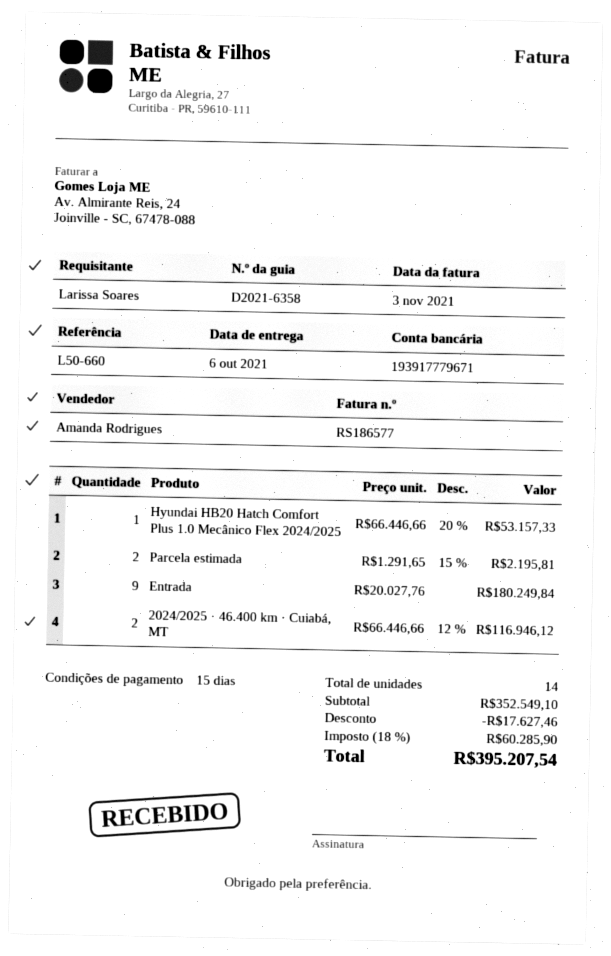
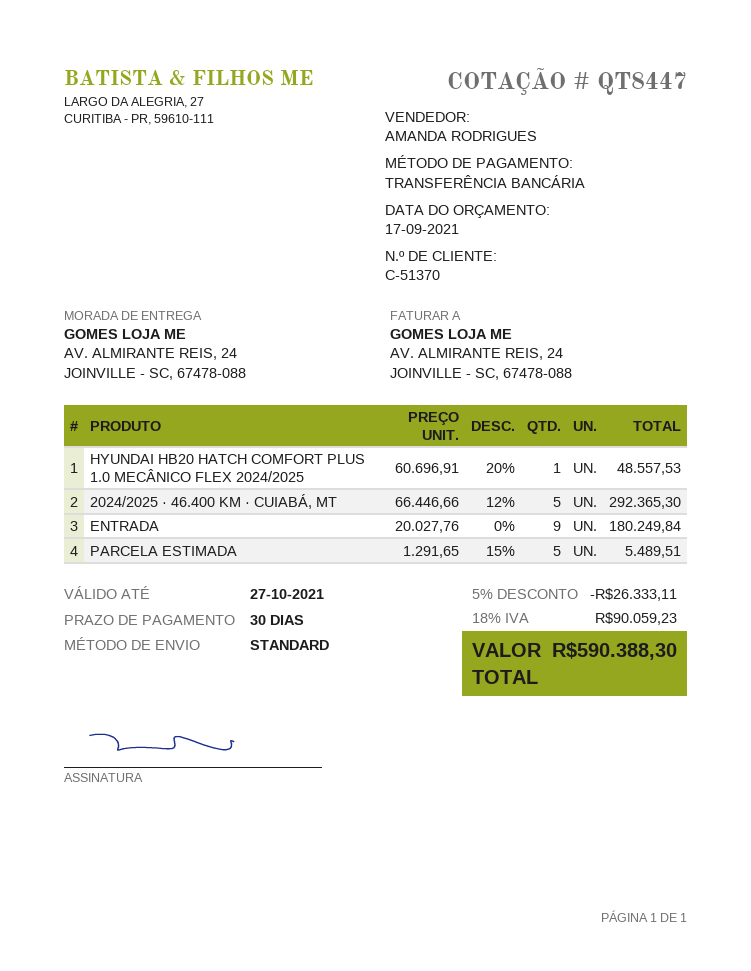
payment terms: 15 days -> 30 days
Hyundai HB20 Hatch Comfort Plus 1.0 Mecânico Flex 2024/2025: 1 x 66446.66 - 20% = 53157.33 -> 1 x 60696.91 - 20% = 48557.53
Parcela estimada: 2 x 1291.65 - 15% = 2195.81 -> 5 x 1291.65 - 15% = 5489.51
2024/2025 · 46.400 km · Cuiabá, MT: 2 x 66446.66 - 12% = 116946.12 -> 5 x 66446.66 - 12% = 292365.30
discount: 17627.46 -> 26333.11
tax: 18% = 60285.90 -> 18% = 90059.23
total: 395207.54 -> 590388.30

